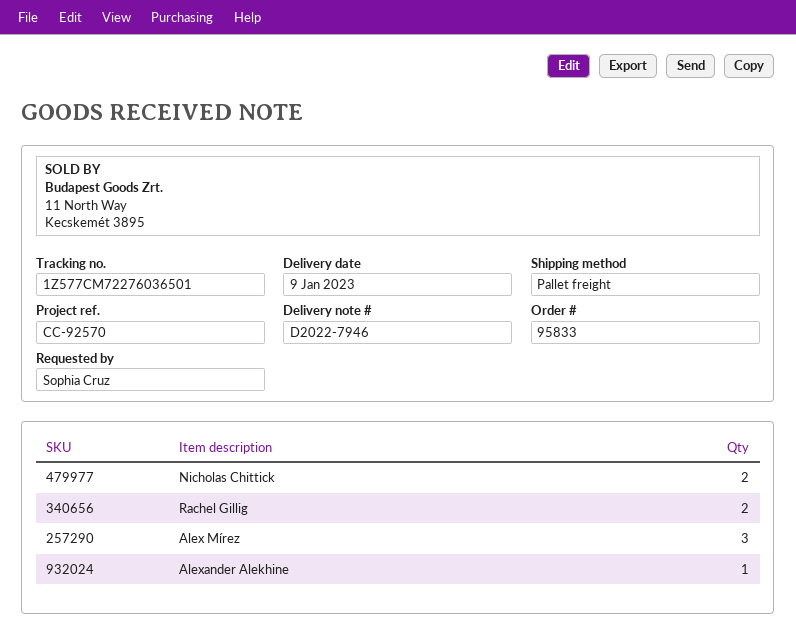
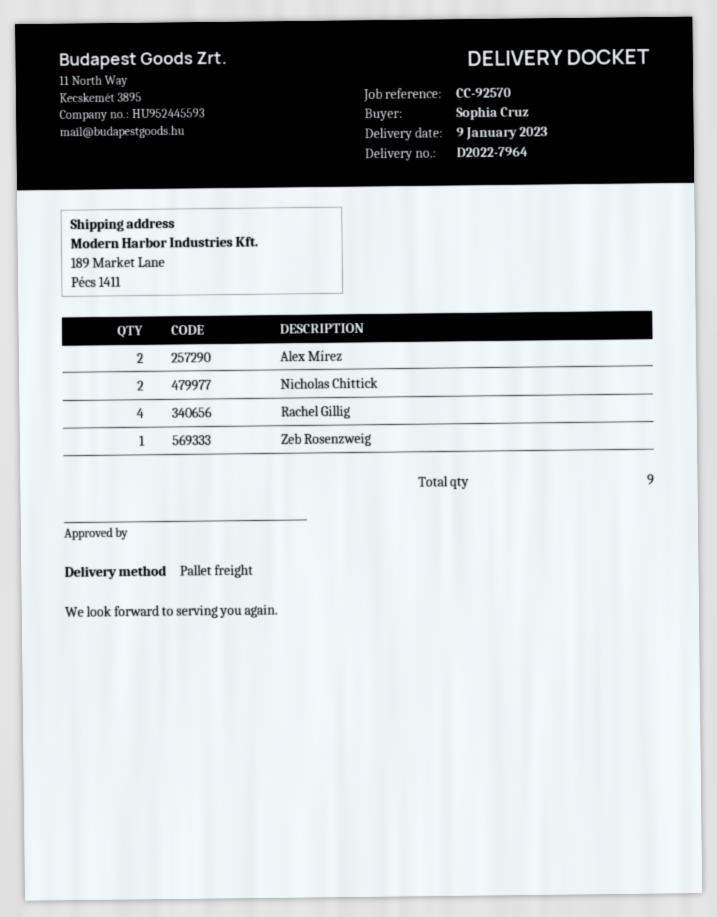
delivery note number: D2022-7946 -> D2022-7964
Rachel Gillig: 2 -> 4
Alex Mírez: 3 -> 2
Alexander Alekhine: 1 -> none
Zeb Rosenzweig: none -> 1

